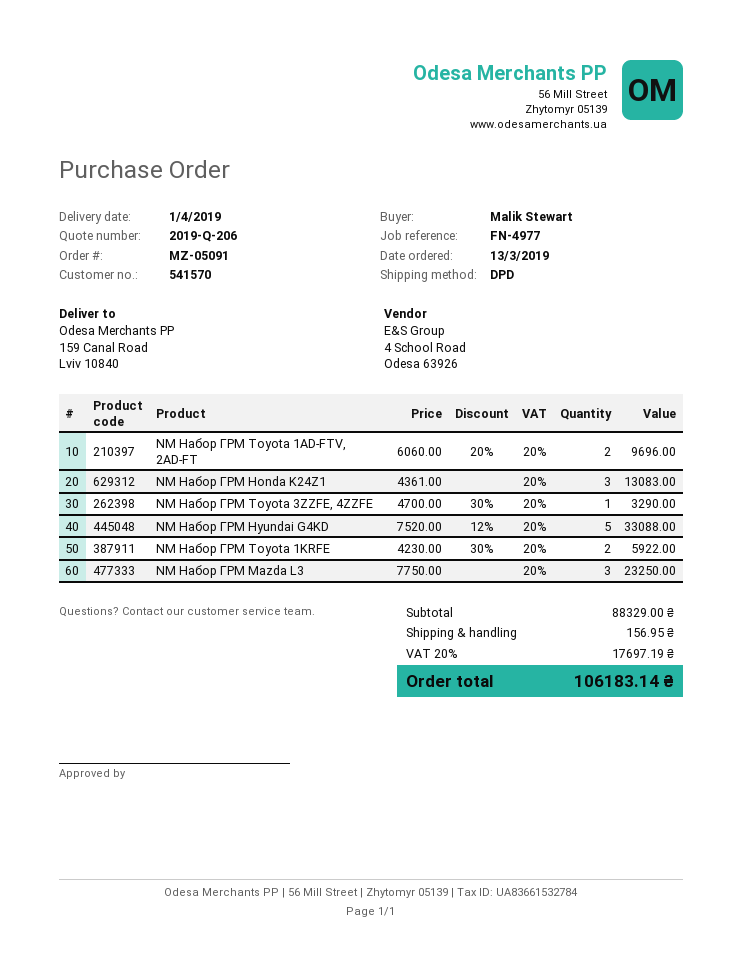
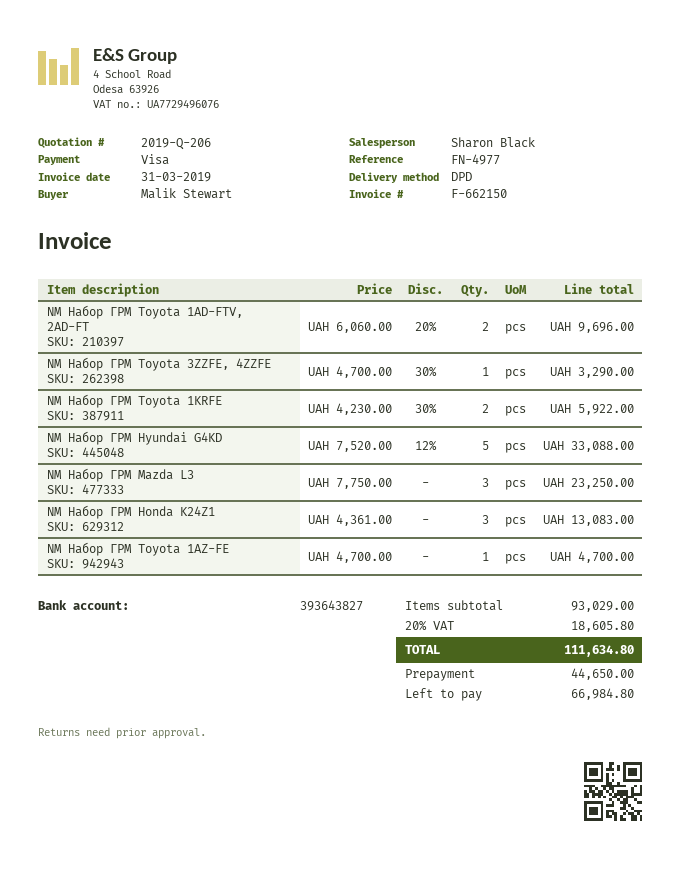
NM Набор ГРМ Toyota 1AZ-FE: none -> 1 x 4700.00 = 4700.00
subtotal: 88329.00 -> 93029.00
shipping: 156.95 -> none
tax: 20% = 17697.19 -> 20% = 18605.80
total: 106183.14 -> 111634.80

